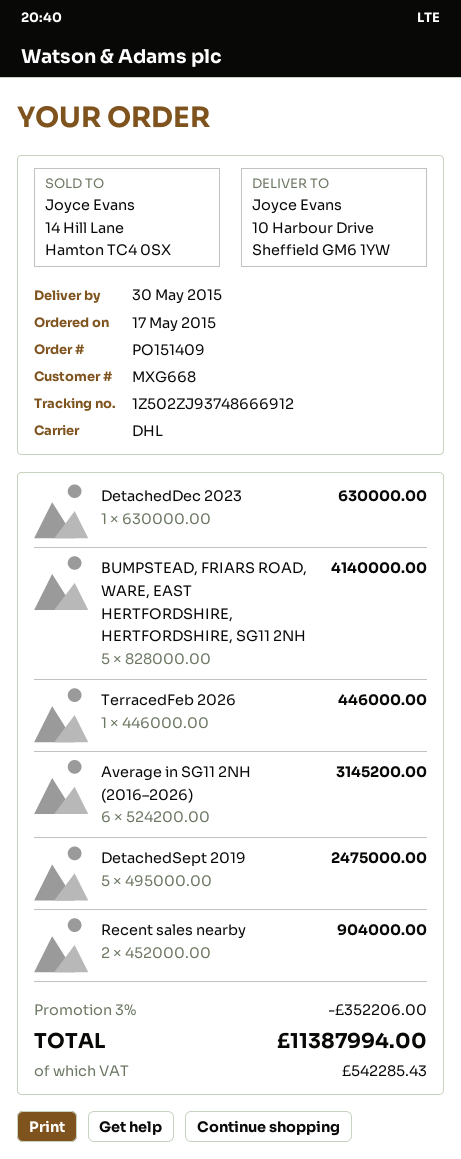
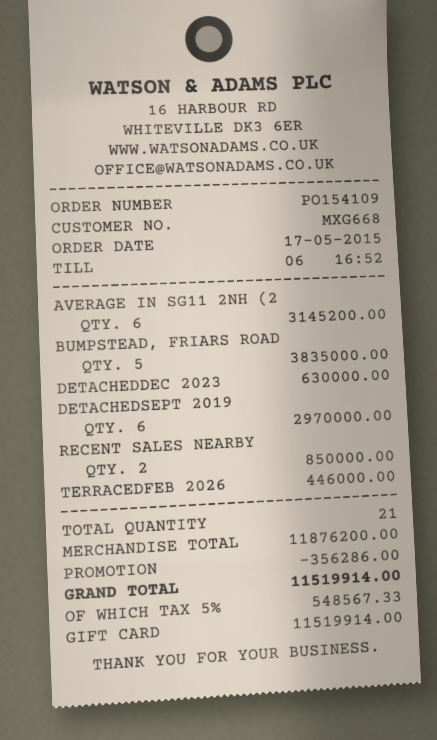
order number: PO151409 -> PO154109
BUMPSTEAD, FRIARS ROAD, WARE, EAST HERTFORDSHIRE, HERTFORDSHIRE, SG11 2NH: 5 for 4140000.00 -> 5 for 3835000.00
DetachedSept 2019: 5 for 2475000.00 -> 6 for 2970000.00
Recent sales nearby: 2 for 904000.00 -> 2 for 850000.00
discount: 352206.00 -> 356286.00
tax: 542285.43 -> 548567.33
total: 11387994.00 -> 11519914.00

